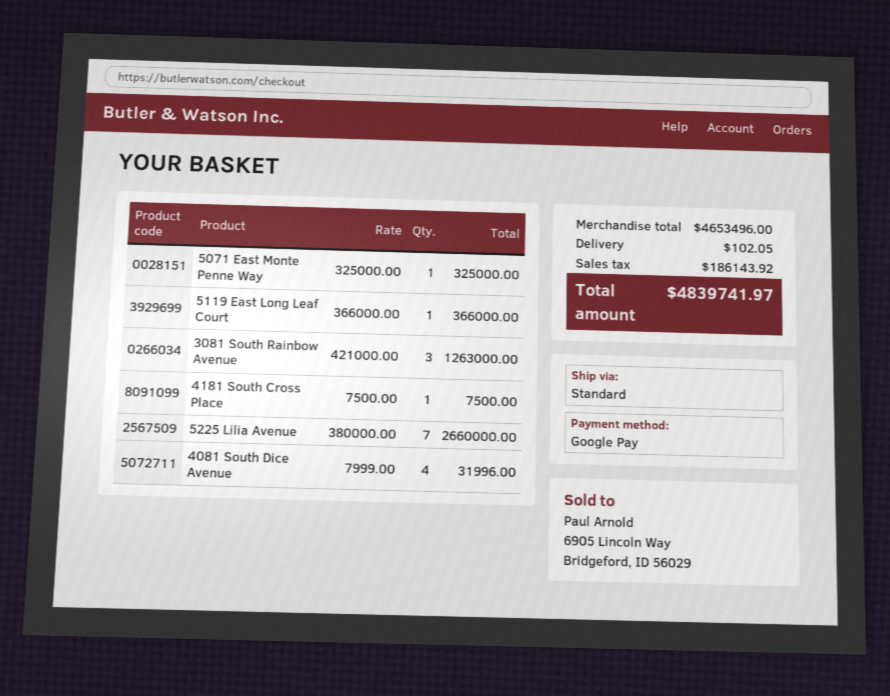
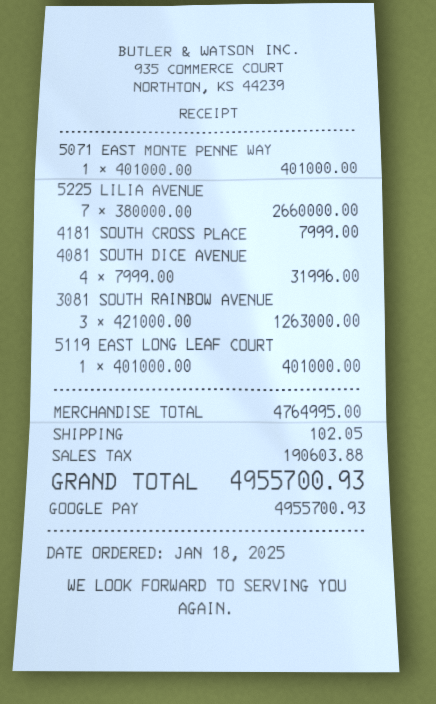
5071 East Monte Penne Way: 1 x 325000.00 = 325000.00 -> 1 x 401000.00 = 401000.00
5119 East Long Leaf Court: 1 x 366000.00 = 366000.00 -> 1 x 401000.00 = 401000.00
4181 South Cross Place: 1 x 7500.00 = 7500.00 -> 1 x 7999.00 = 7999.00
subtotal: 4653496.00 -> 4764995.00
tax: 186143.92 -> 190603.88
total: 4839741.97 -> 4955700.93

